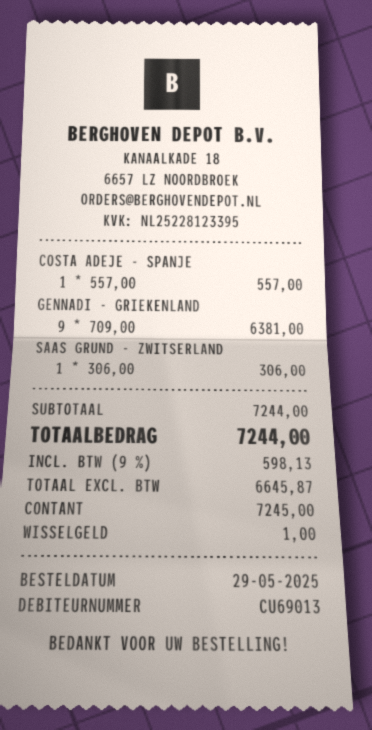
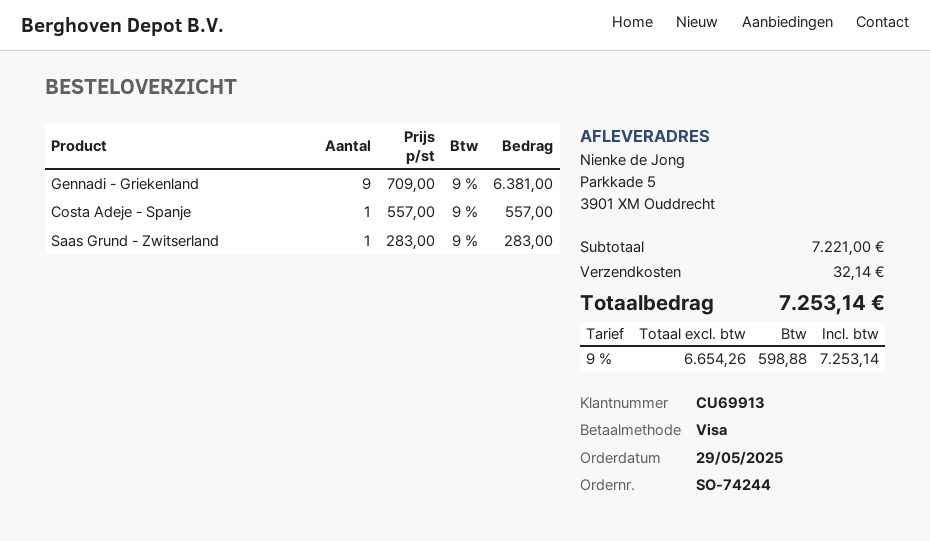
customer number: CU69013 -> CU69913
payment method: cash -> Visa
SAAS GRUND - ZWITSERLAND: 1 x 306.00 = 306.00 -> 1 x 283.00 = 283.00
subtotal: 7244.00 -> 7221.00
shipping: none -> 32.14
net: 6645.87 -> 6654.26
tax: 9% = 598.13 -> 9% = 598.88
total: 7244.00 -> 7253.14

